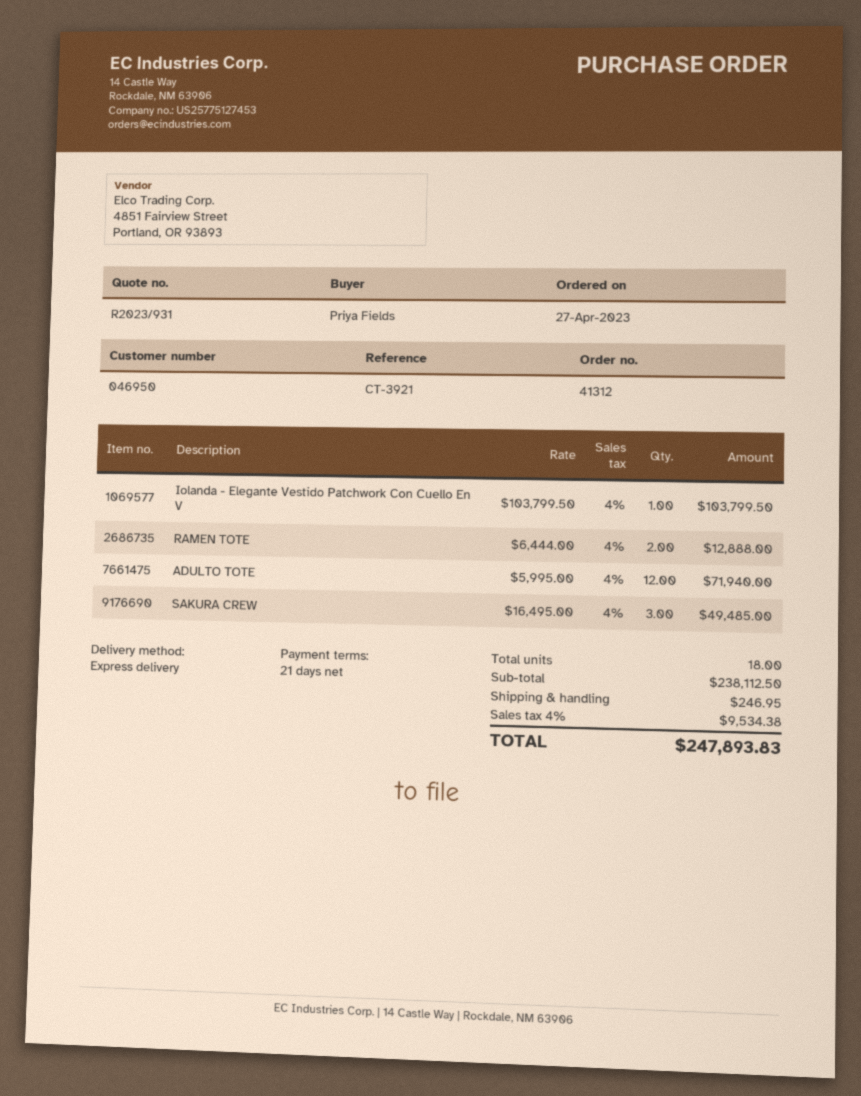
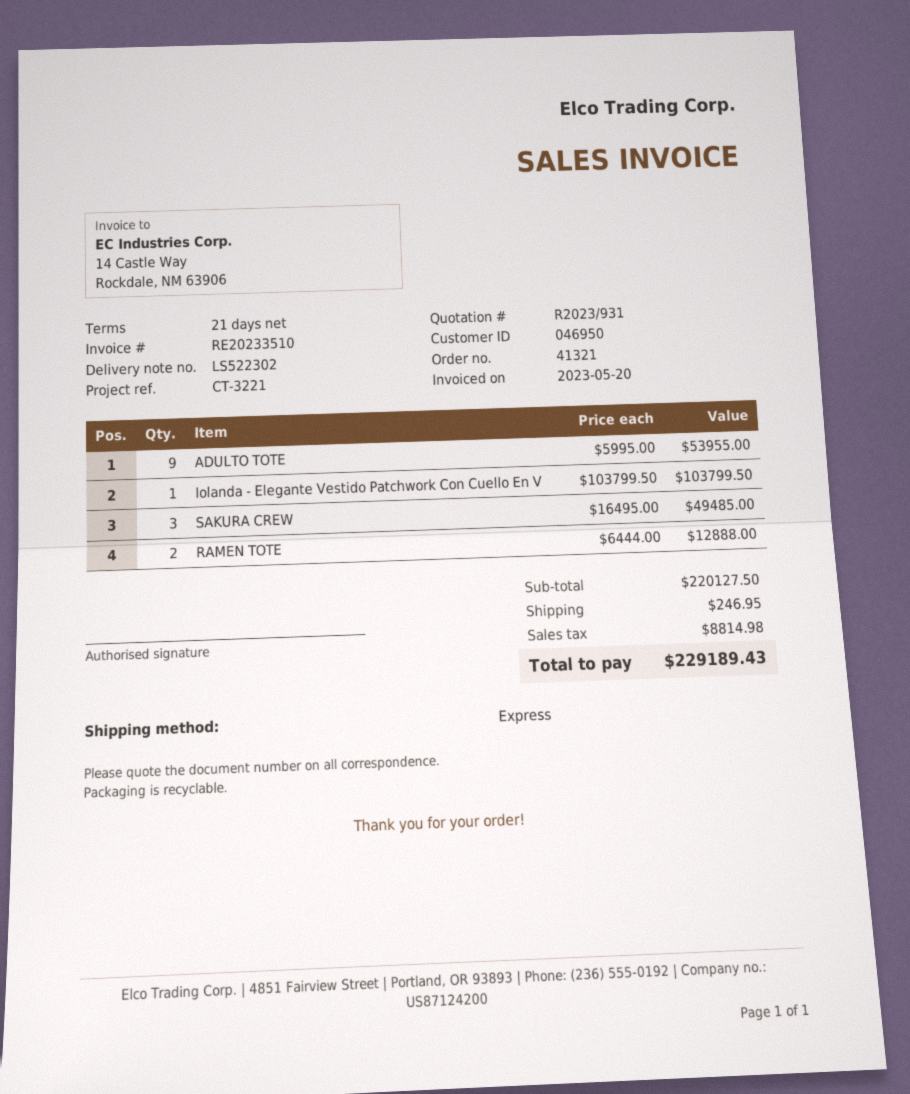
order number: 41312 -> 41321
reference: CT-3921 -> CT-3221
ADULTO TOTE: 12 x 5995.00 = 71940.00 -> 9 x 5995.00 = 53955.00
subtotal: 238112.50 -> 220127.50
tax: 9534.38 -> 8814.98
total: 247893.83 -> 229189.43

